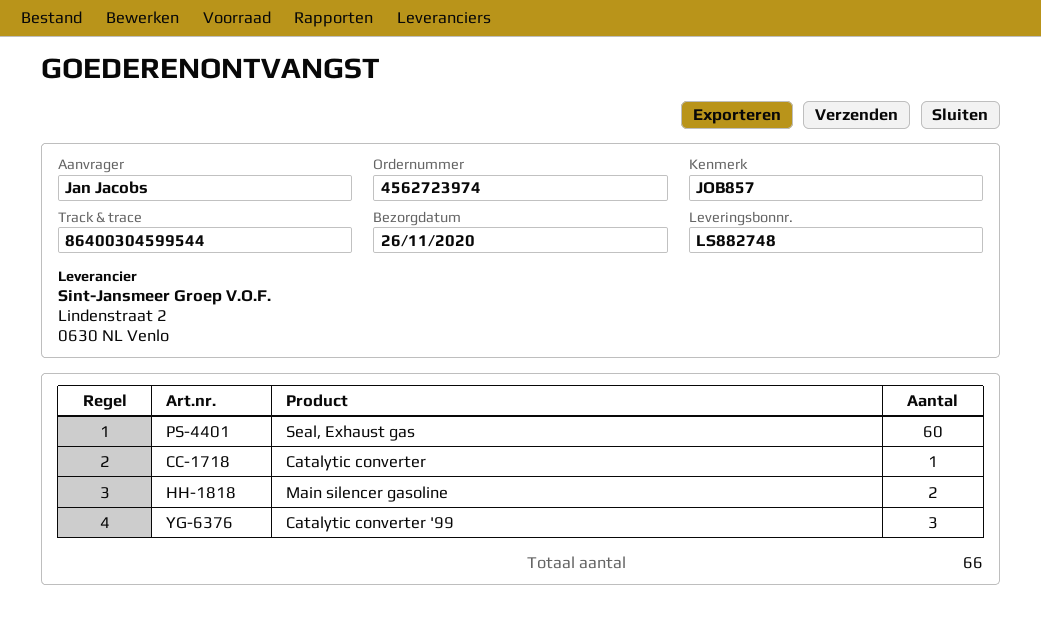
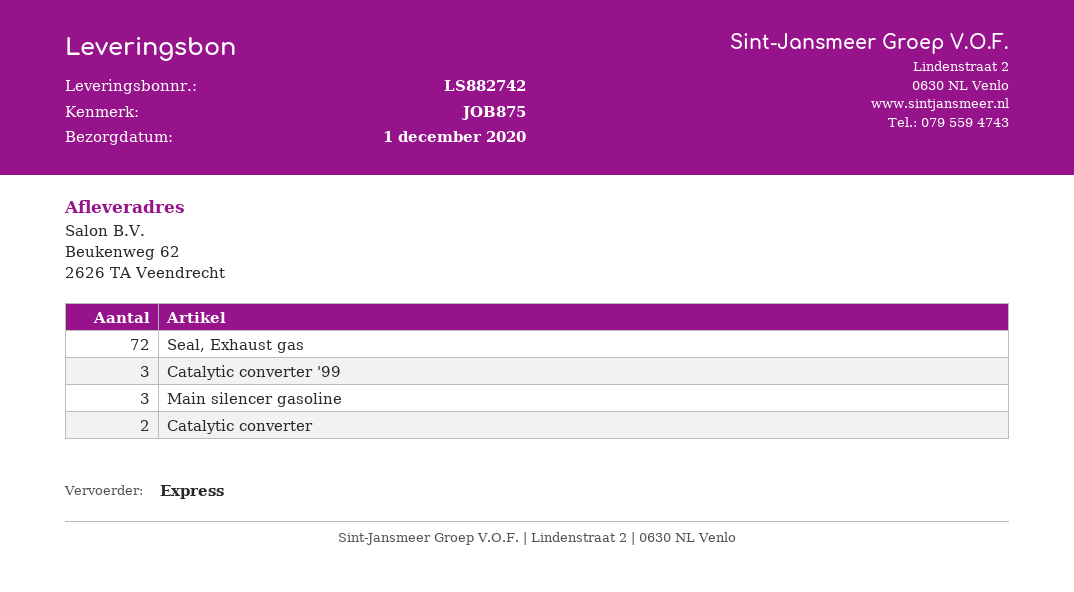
delivery note number: LS882748 -> LS882742
delivery date: 2020-11-26 -> 2020-12-01
reference: JOB857 -> JOB875
Seal, Exhaust gas: 60 -> 72
Catalytic converter: 1 -> 2
Main silencer gasoline: 2 -> 3

